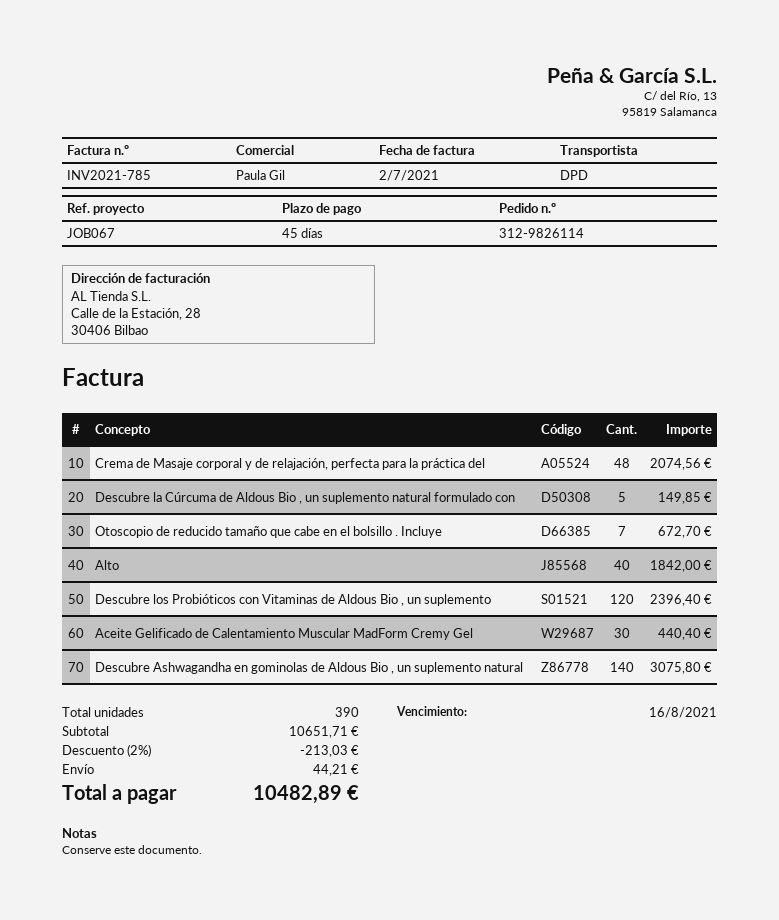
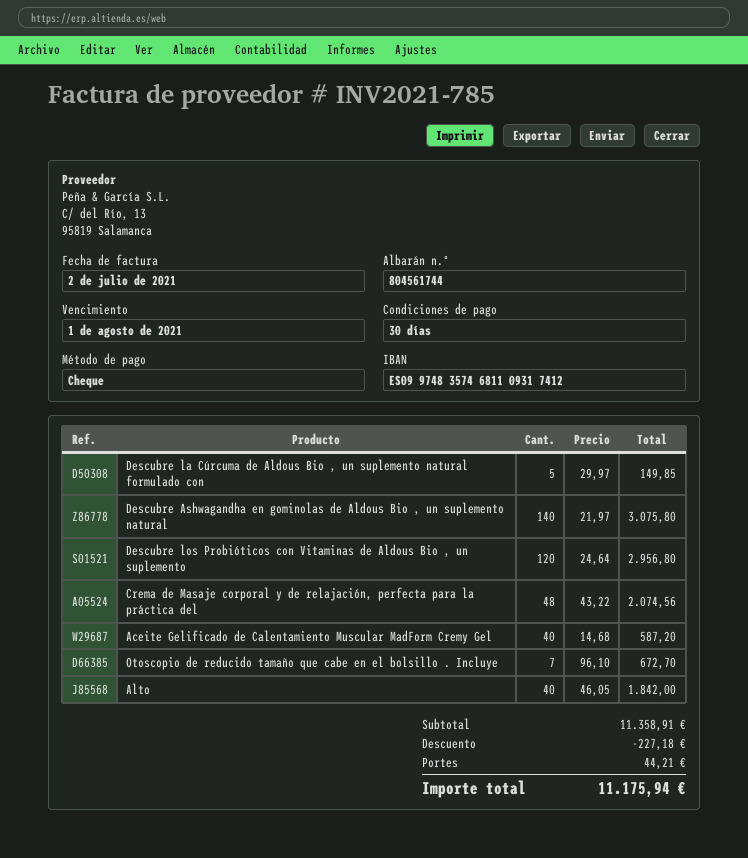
payment terms: 45 days -> 30 days
due date: 2021-08-16 -> 2021-08-01
Descubre los Probióticos con Vitaminas de Aldous Bio , un suplemento: 120 for 2396.40 -> 120 for 2956.80
Aceite Gelificado de Calentamiento Muscular MadForm Cremy Gel: 30 for 440.40 -> 40 for 587.20
subtotal: 10651.71 -> 11358.91
discount: 213.03 -> 227.18
total: 10482.89 -> 11175.94

